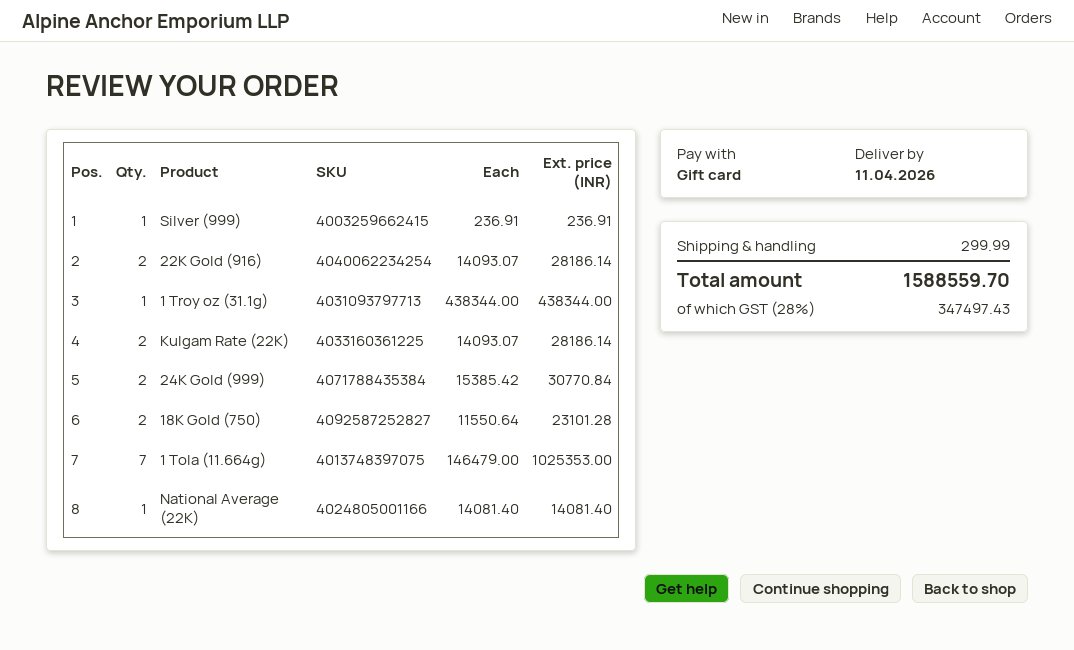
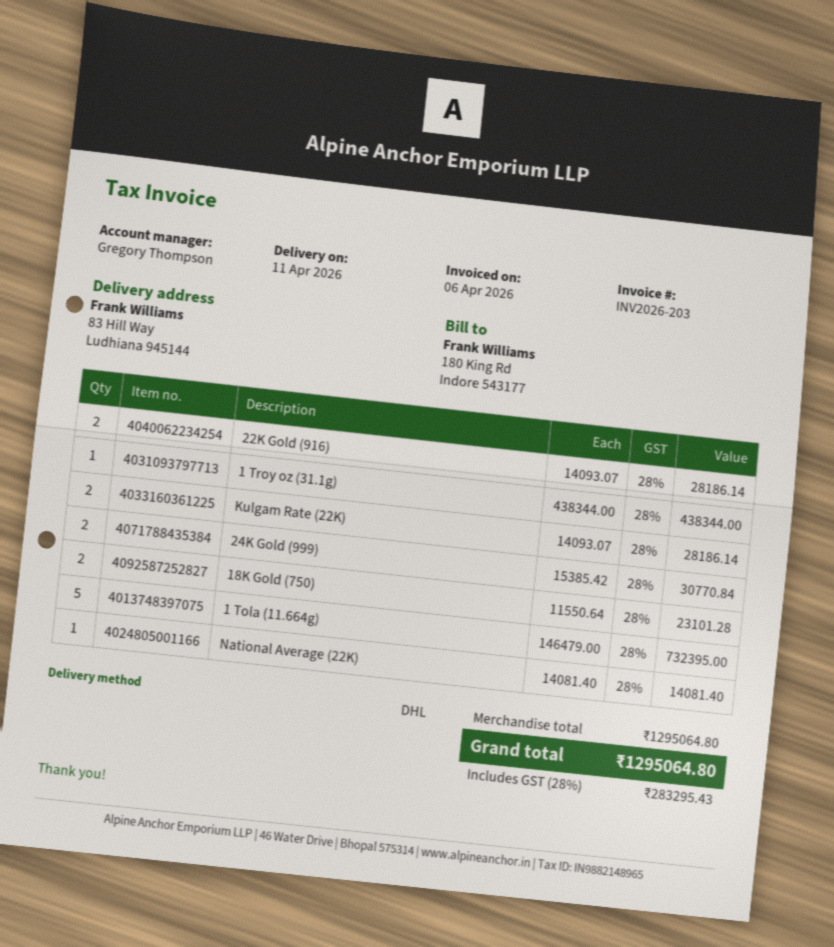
Silver (999): 1 x 236.91 = 236.91 -> none
1 Tola (11.664g): 7 x 146479.00 = 1025353.00 -> 5 x 146479.00 = 732395.00
shipping: 299.99 -> none
tax: 28% = 347497.43 -> 28% = 283295.43
total: 1588559.70 -> 1295064.80

